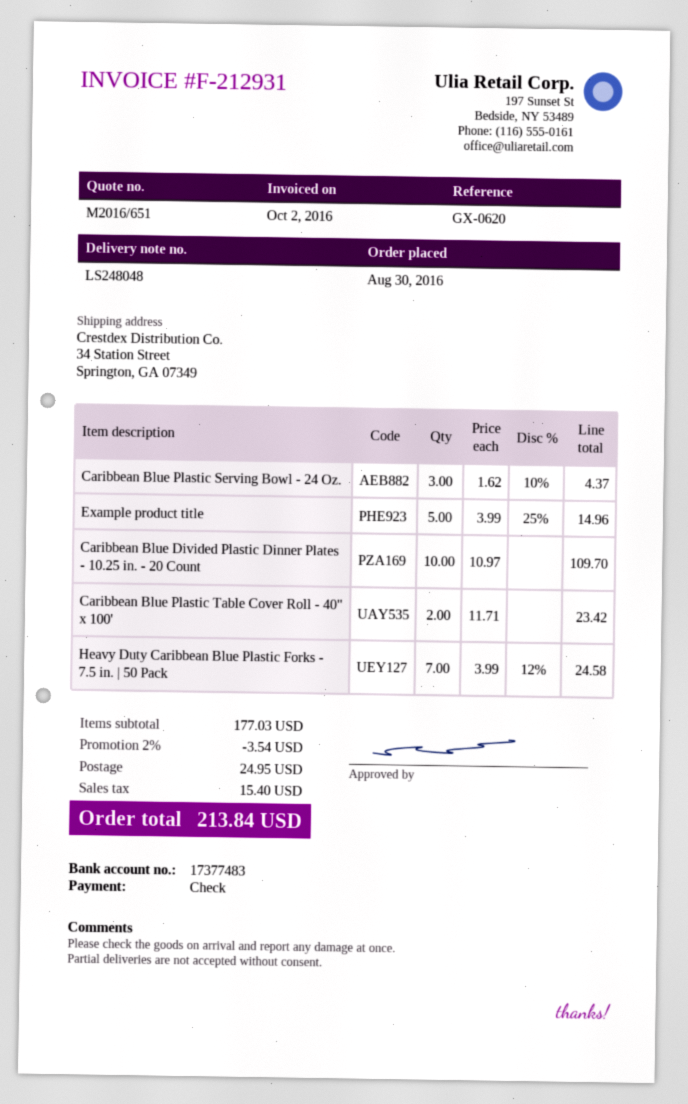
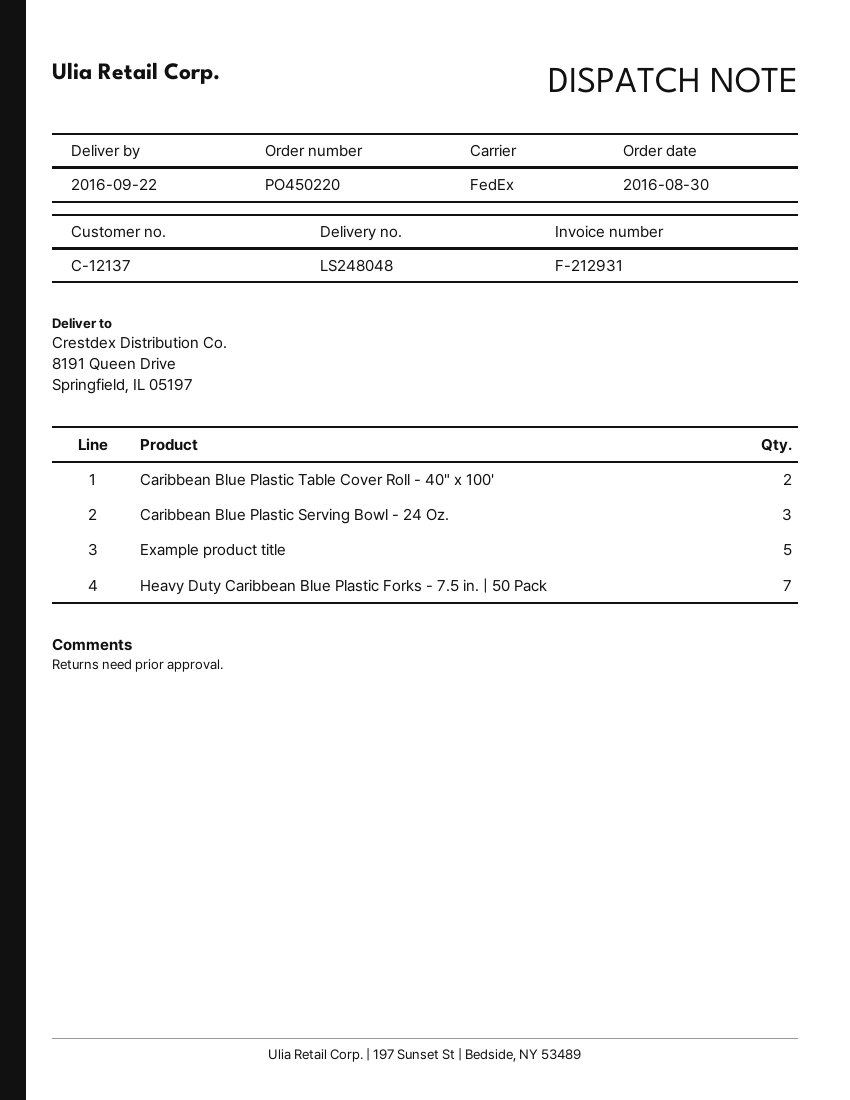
ship to: 34 Station Street, Springton, GA 07349 -> 8191 Queen Drive, Springfield, IL 05197
Caribbean Blue Divided Plastic Dinner Plates - 10.25 in. - 20 Count: 10 -> none

